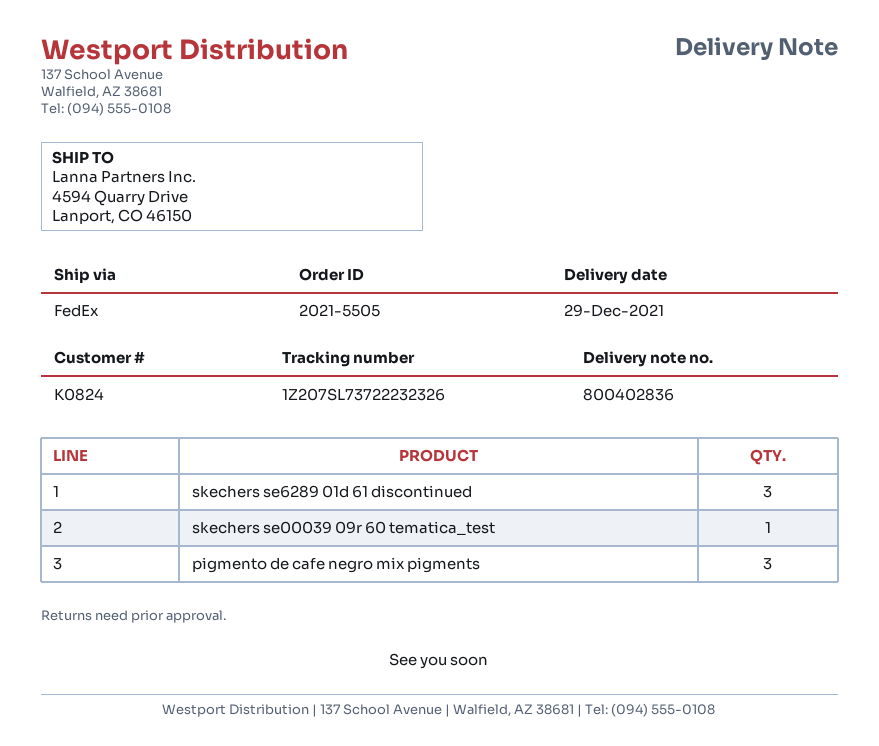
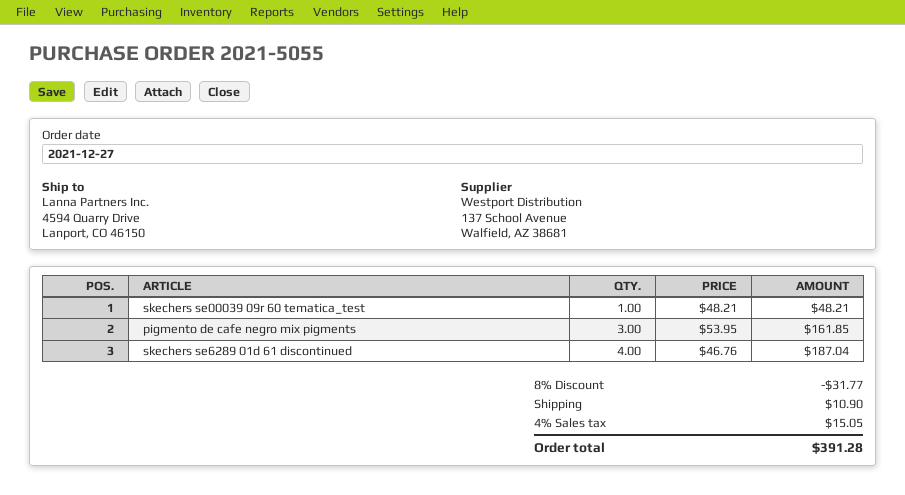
order number: 2021-5505 -> 2021-5055
skechers se6289 01d 61 discontinued: 3 -> 4

